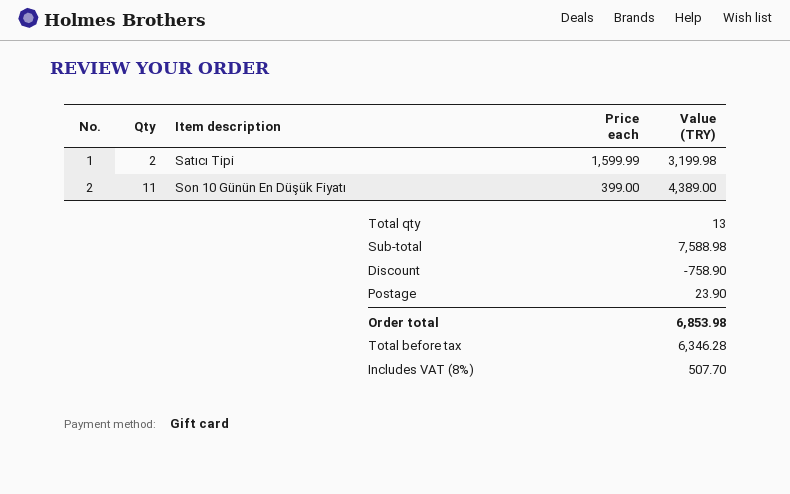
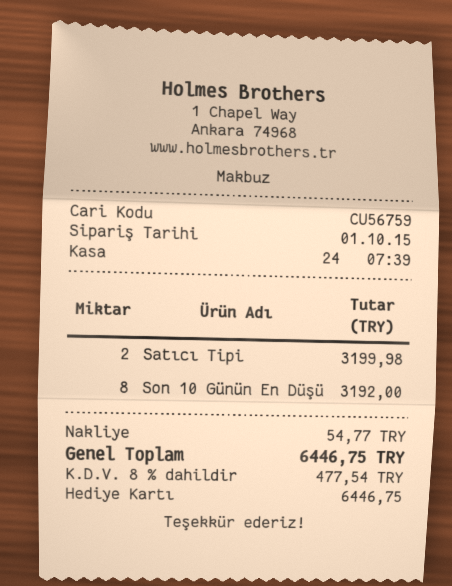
Son 10 Günün En Düşük Fiyatı: 11 for 4389.00 -> 8 for 3192.00
discount: 758.90 -> none
shipping: 23.90 -> 54.77
tax: 8% = 507.70 -> 8% = 477.54
total: 6853.98 -> 6446.75

